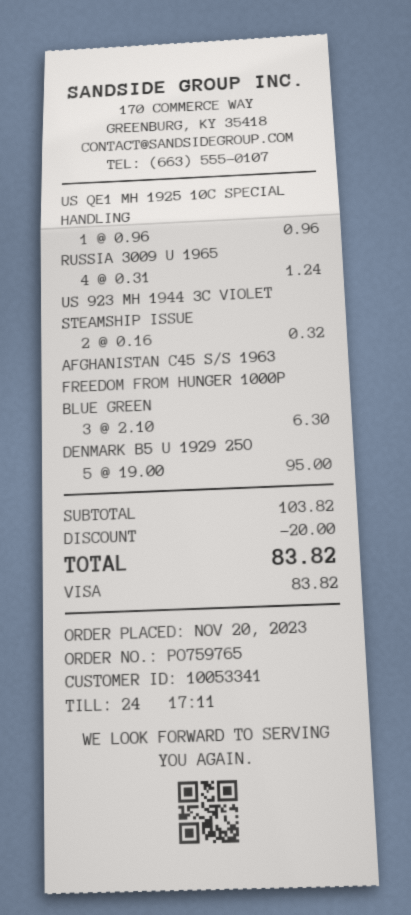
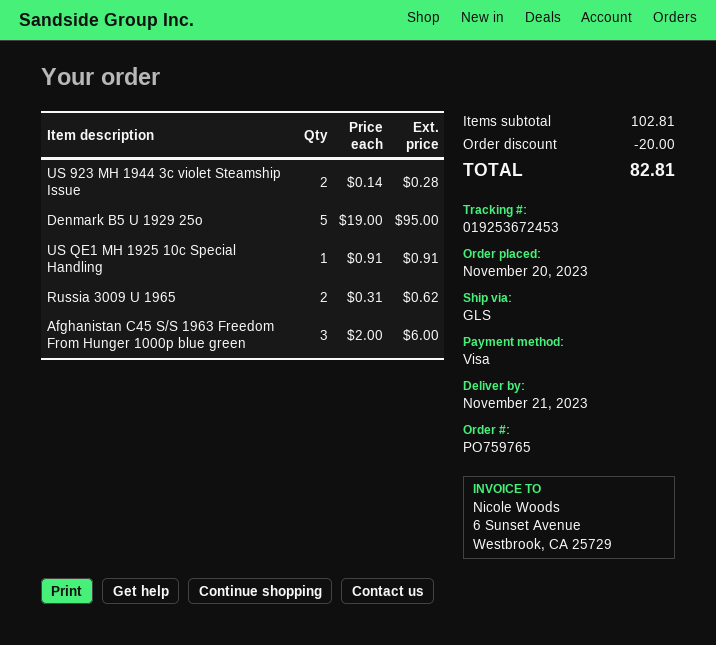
US QE1 MH 1925 10C SPECIAL HANDLING: 1 x 0.96 = 0.96 -> 1 x 0.91 = 0.91
RUSSIA 3009 U 1965: 4 x 0.31 = 1.24 -> 2 x 0.31 = 0.62
US 923 MH 1944 3C VIOLET STEAMSHIP ISSUE: 2 x 0.16 = 0.32 -> 2 x 0.14 = 0.28
AFGHANISTAN C45 S/S 1963 FREEDOM FROM HUNGER 1000P BLUE GREEN: 3 x 2.10 = 6.30 -> 3 x 2.00 = 6.00
subtotal: 103.82 -> 102.81
total: 83.82 -> 82.81

